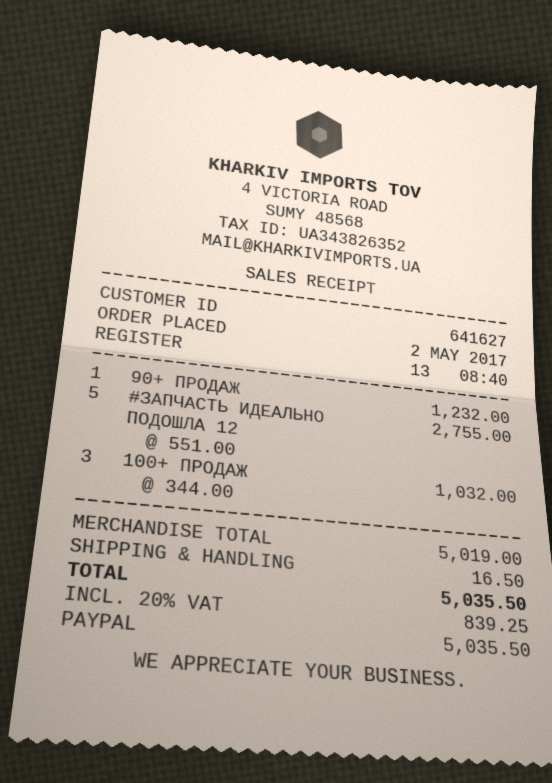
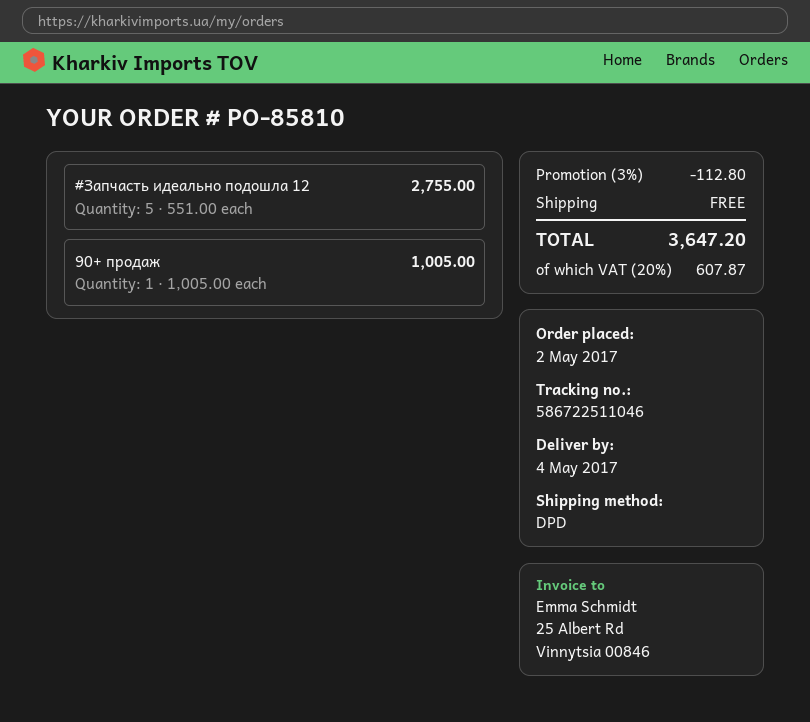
90+ ПРОДАЖ: 1 x 1232.00 = 1232.00 -> 1 x 1005.00 = 1005.00
100+ ПРОДАЖ: 3 x 344.00 = 1032.00 -> none
discount: none -> 3% = 112.80
shipping: 16.50 -> 0.00
tax: 20% = 839.25 -> 20% = 607.87
total: 5035.50 -> 3647.20

